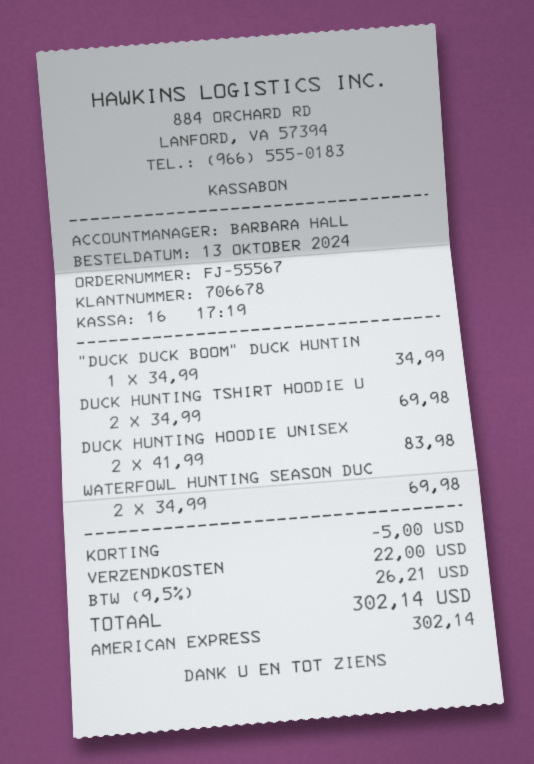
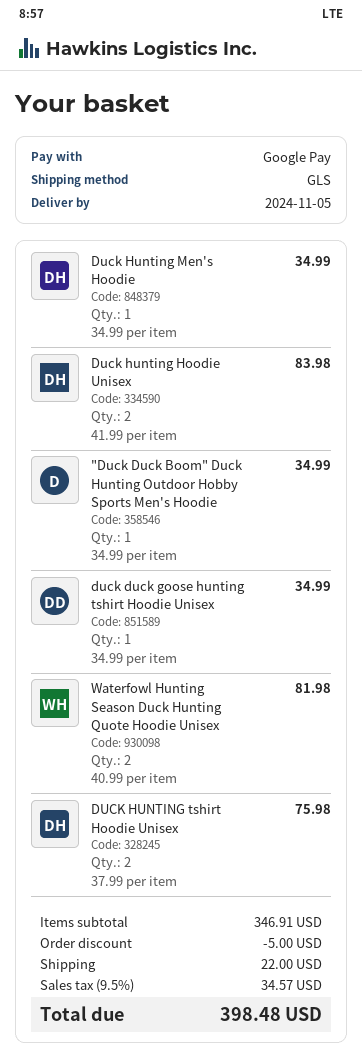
payment method: American Express -> Google Pay
DUCK HUNTING TSHIRT HOODIE U: 2 x 34.99 = 69.98 -> 2 x 37.99 = 75.98
WATERFOWL HUNTING SEASON DUC: 2 x 34.99 = 69.98 -> 2 x 40.99 = 81.98
Duck Hunting Men's Hoodie: none -> 1 x 34.99 = 34.99
duck duck goose hunting tshirt Hoodie Unisex: none -> 1 x 34.99 = 34.99
tax: 9.5% = 26.21 -> 9.5% = 34.57
total: 302.14 -> 398.48

